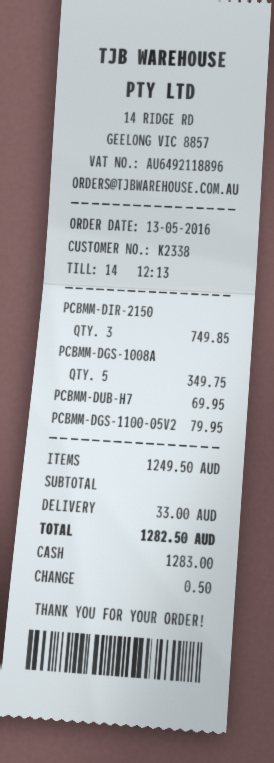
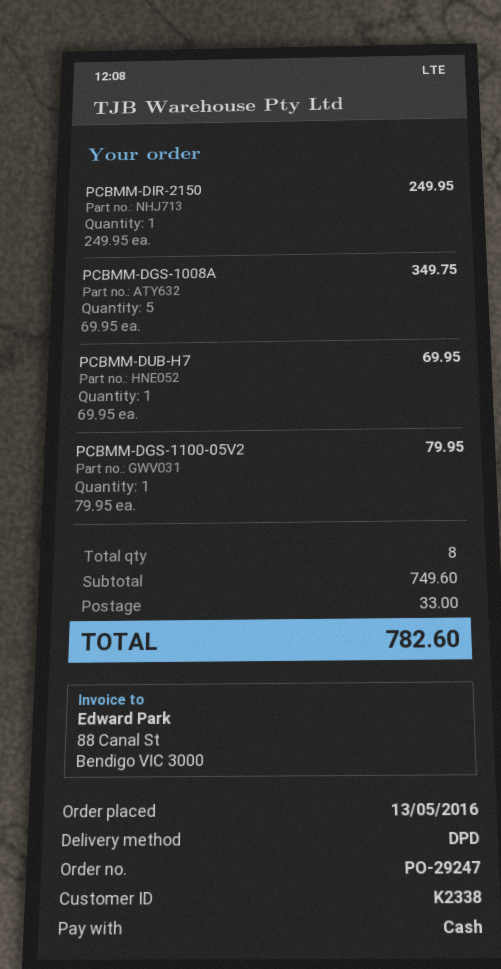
PCBMM-DIR-2150: 3 for 749.85 -> 1 for 249.95
subtotal: 1249.50 -> 749.60
total: 1282.50 -> 782.60

